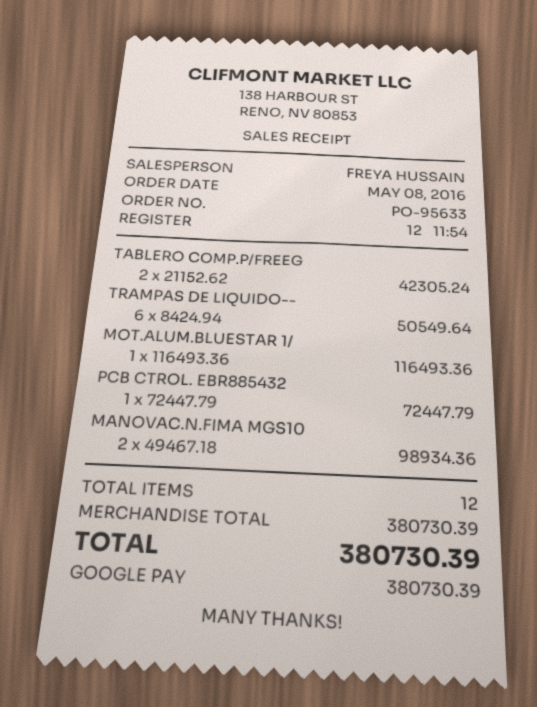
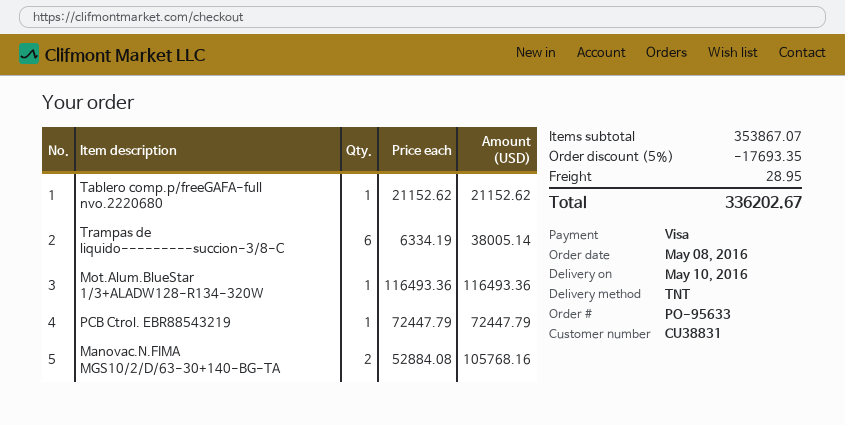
payment method: Google Pay -> Visa
TABLERO COMP.P/FREEG: 2 x 21152.62 = 42305.24 -> 1 x 21152.62 = 21152.62
TRAMPAS DE LIQUIDO--: 6 x 8424.94 = 50549.64 -> 6 x 6334.19 = 38005.14
MANOVAC.N.FIMA MGS10: 2 x 49467.18 = 98934.36 -> 2 x 52884.08 = 105768.16
subtotal: 380730.39 -> 353867.07
discount: none -> 5% = 17693.35
shipping: none -> 28.95
total: 380730.39 -> 336202.67

